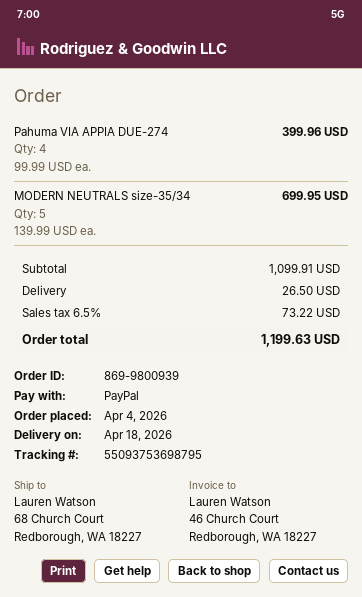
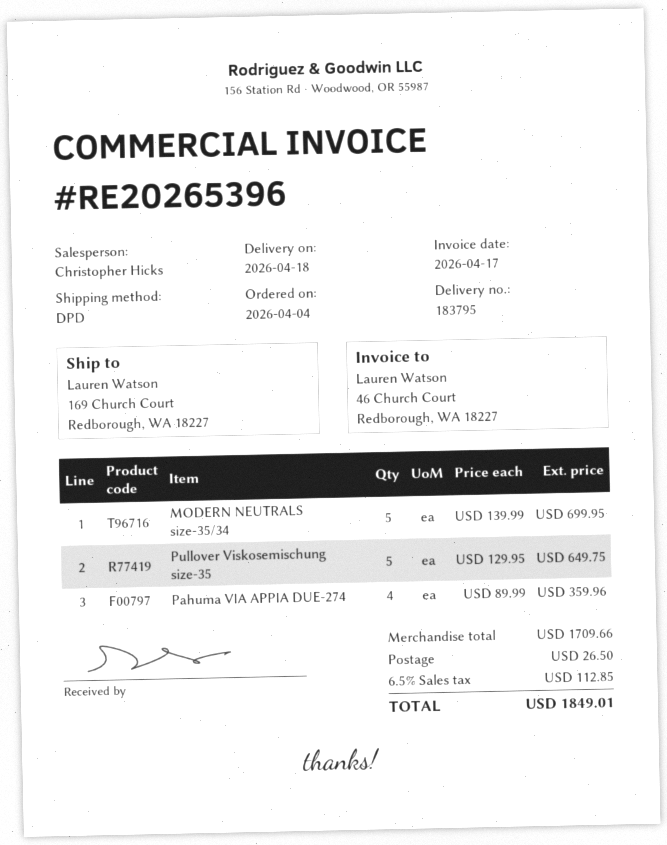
ship to: 68 Church Court, Redborough, WA 18227 -> 169 Church Court, Redborough, WA 18227
Pahuma VIA APPIA DUE-274: 4 x 99.99 = 399.96 -> 4 x 89.99 = 359.96
Pullover Viskosemischung size-35: none -> 5 x 129.95 = 649.75
subtotal: 1099.91 -> 1709.66
tax: 6.5% = 73.22 -> 6.5% = 112.85
total: 1199.63 -> 1849.01

